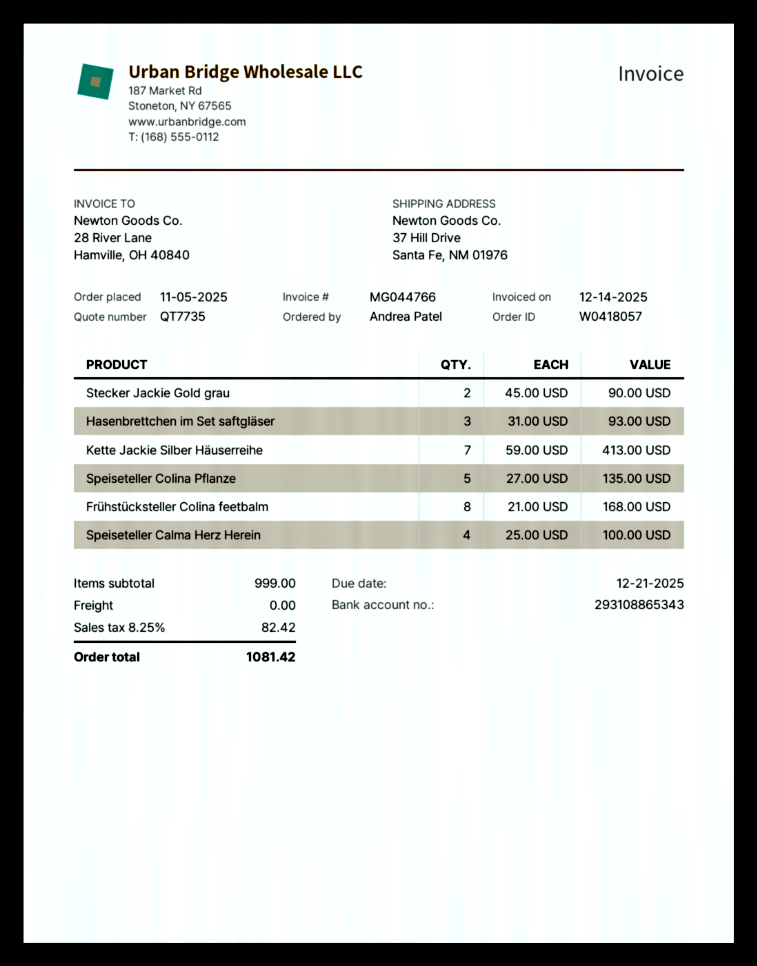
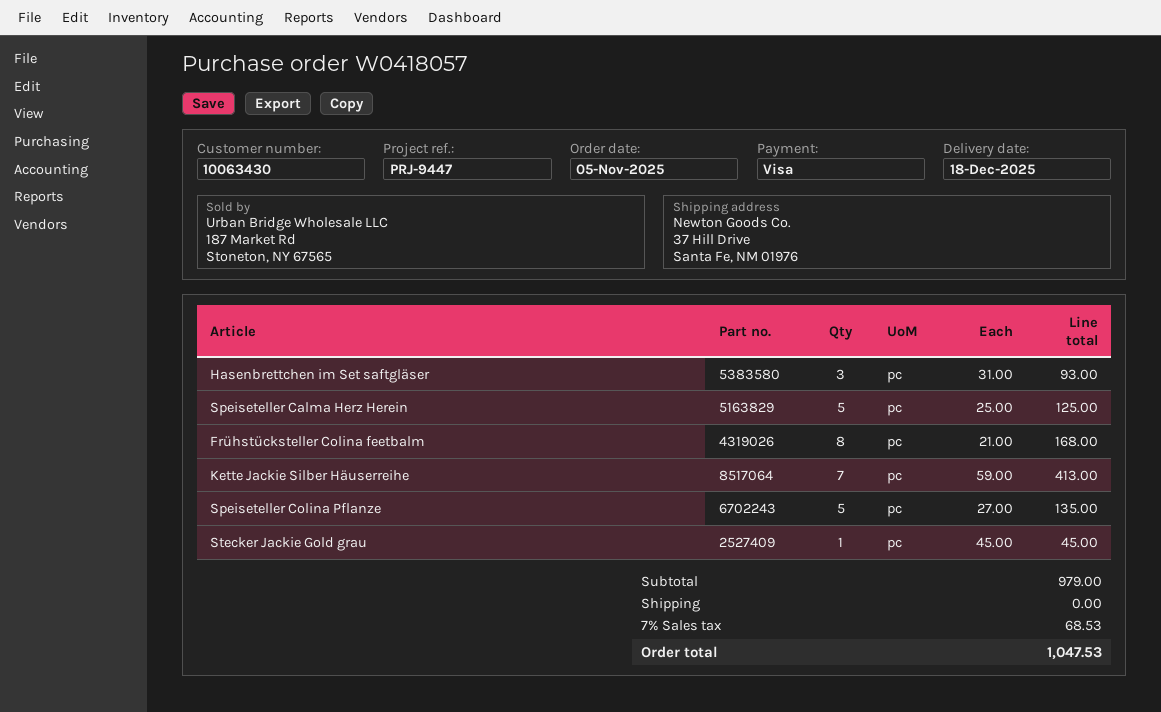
Stecker Jackie Gold grau: 2 x 45.00 = 90.00 -> 1 x 45.00 = 45.00
Speiseteller Calma Herz Herein: 4 x 25.00 = 100.00 -> 5 x 25.00 = 125.00
subtotal: 999.00 -> 979.00
tax: 8.25% = 82.42 -> 7% = 68.53
total: 1081.42 -> 1047.53

